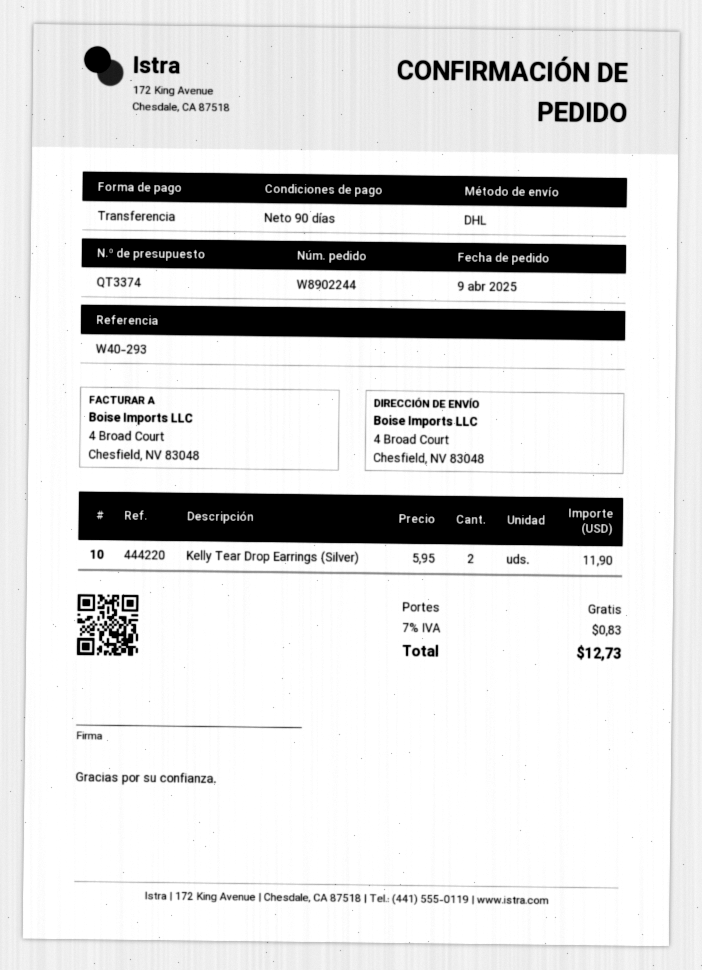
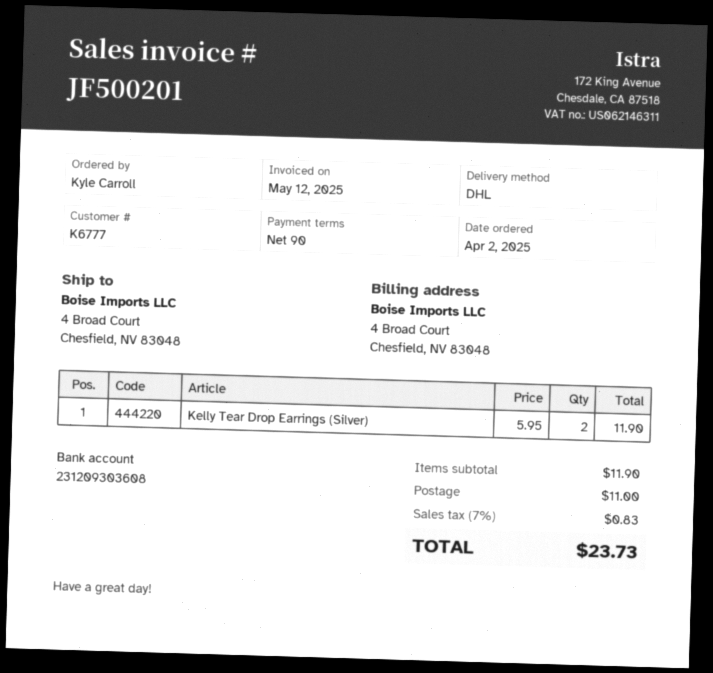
order date: 2025-04-09 -> 2025-04-02
shipping: 0.00 -> 11.00
total: 12.73 -> 23.73

